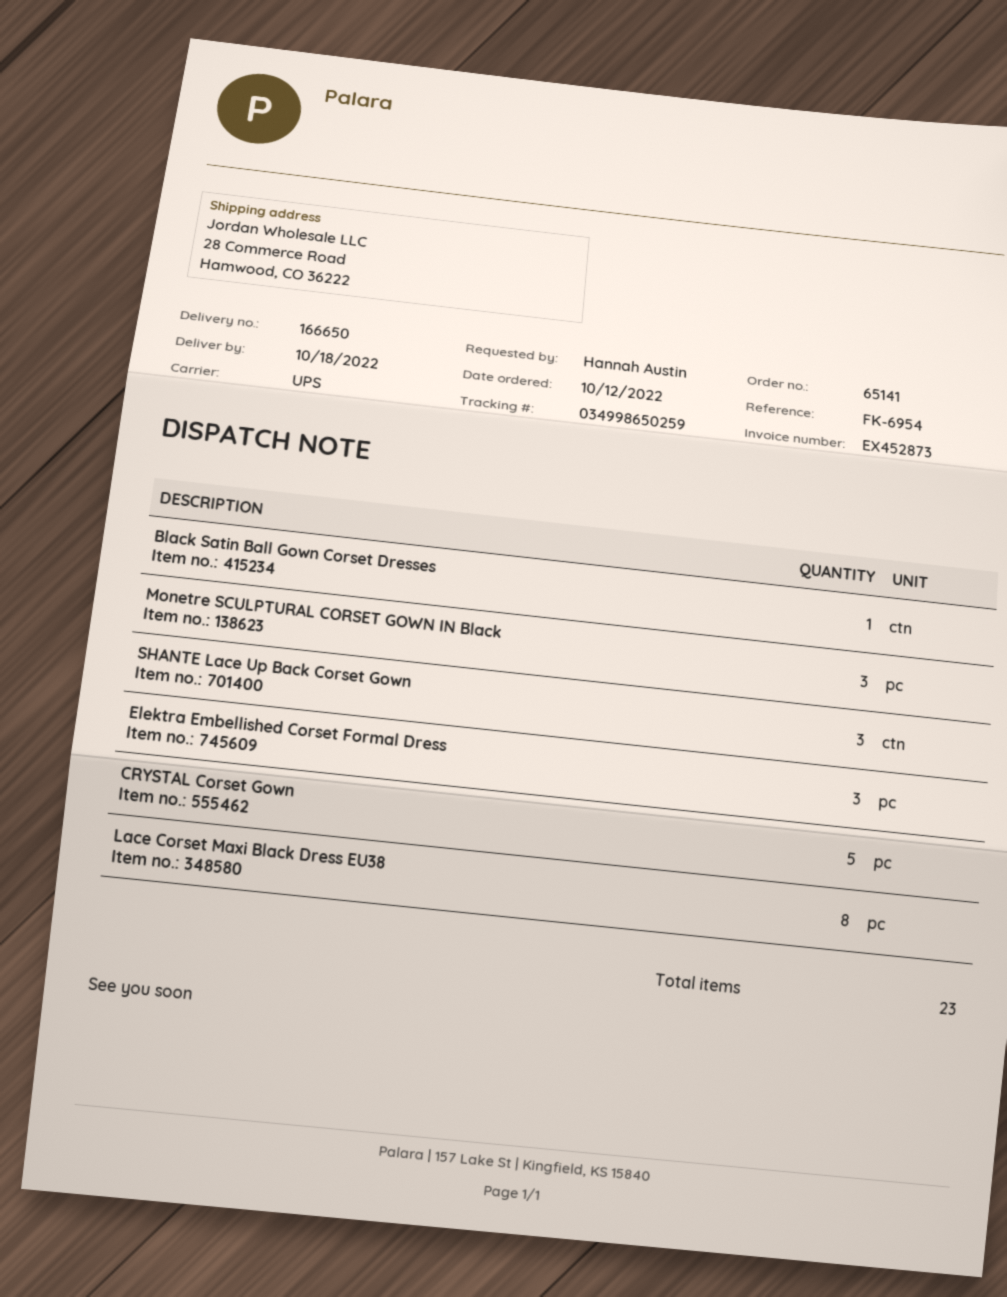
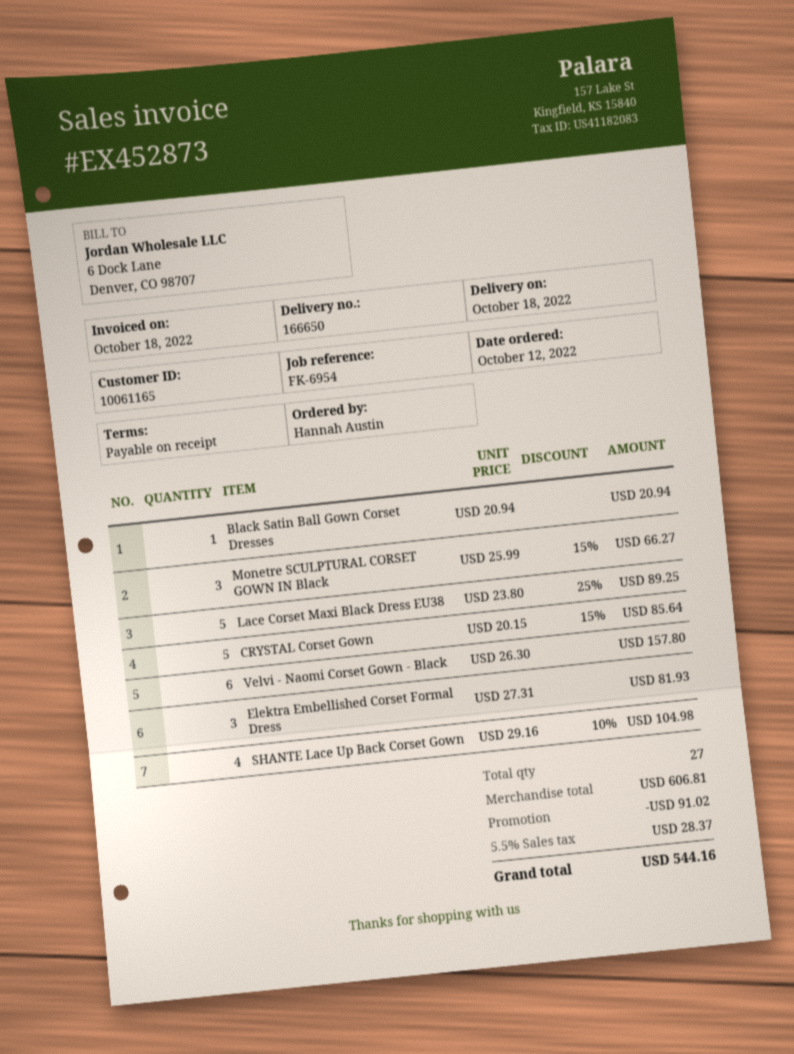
SHANTE Lace Up Back Corset Gown: 3 -> 4
Lace Corset Maxi Black Dress EU38: 8 -> 5
Velvi - Naomi Corset Gown - Black: none -> 6
total quantity: 23 -> 27

